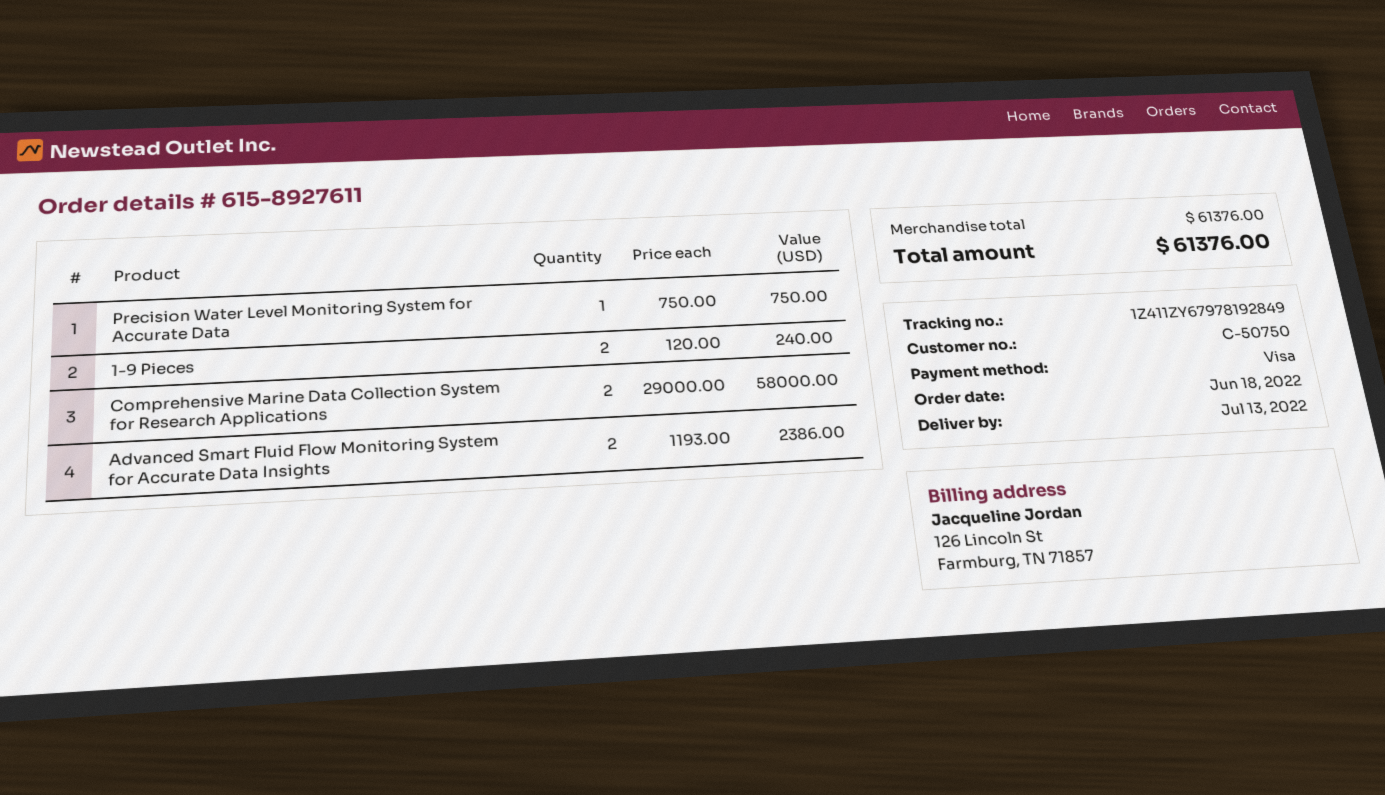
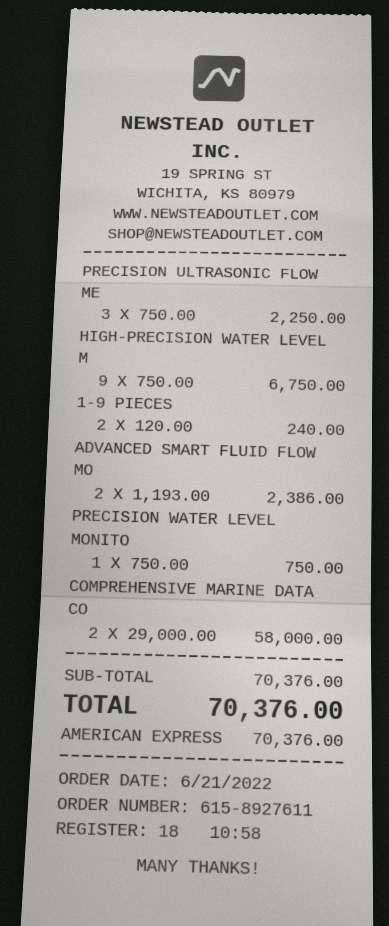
order date: 2022-06-18 -> 2022-06-21
payment method: Visa -> American Express
PRECISION ULTRASONIC FLOW ME: none -> 3 x 750.00 = 2250.00
HIGH-PRECISION WATER LEVEL M: none -> 9 x 750.00 = 6750.00
subtotal: 61376.00 -> 70376.00
total: 61376.00 -> 70376.00

